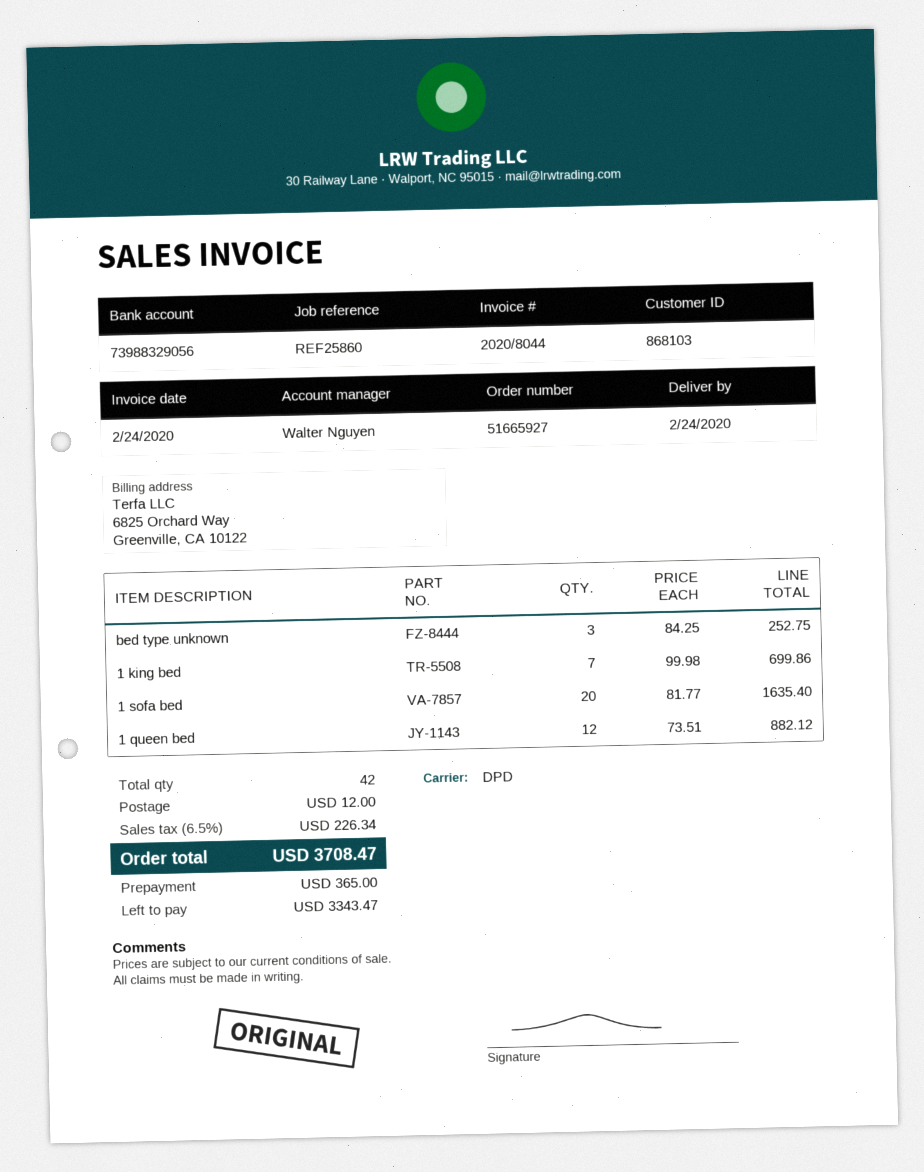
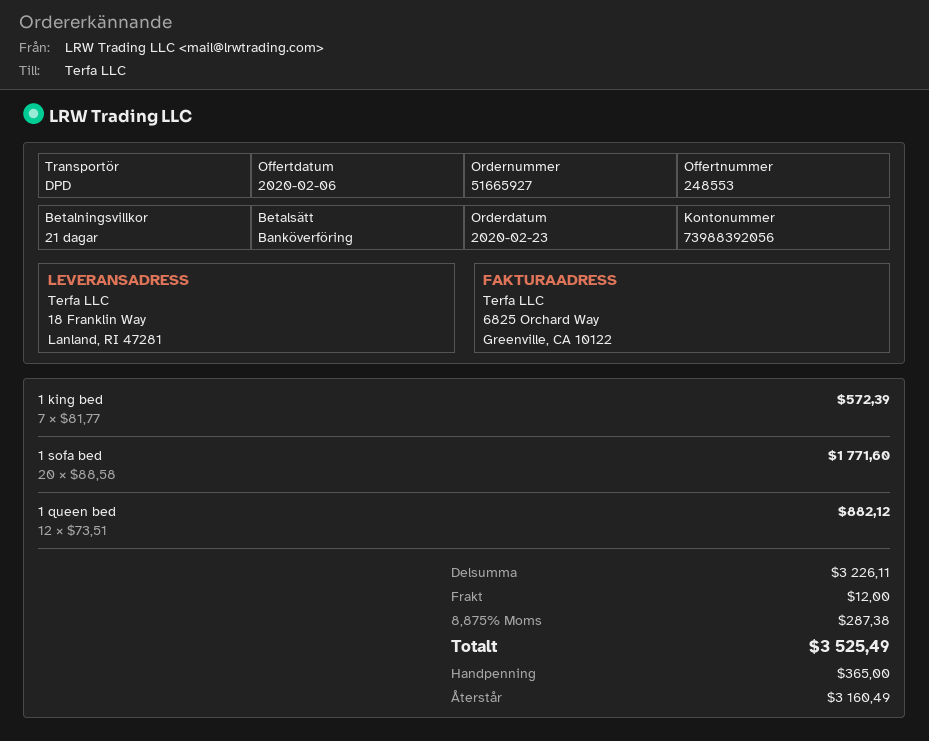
bank account: 73988329056 -> 73988392056
bed type unknown: 3 x 84.25 = 252.75 -> none
1 king bed: 7 x 99.98 = 699.86 -> 7 x 81.77 = 572.39
1 sofa bed: 20 x 81.77 = 1635.40 -> 20 x 88.58 = 1771.60
tax: 6.5% = 226.34 -> 8.875% = 287.38
total: 3708.47 -> 3525.49
balance: 3343.47 -> 3160.49

